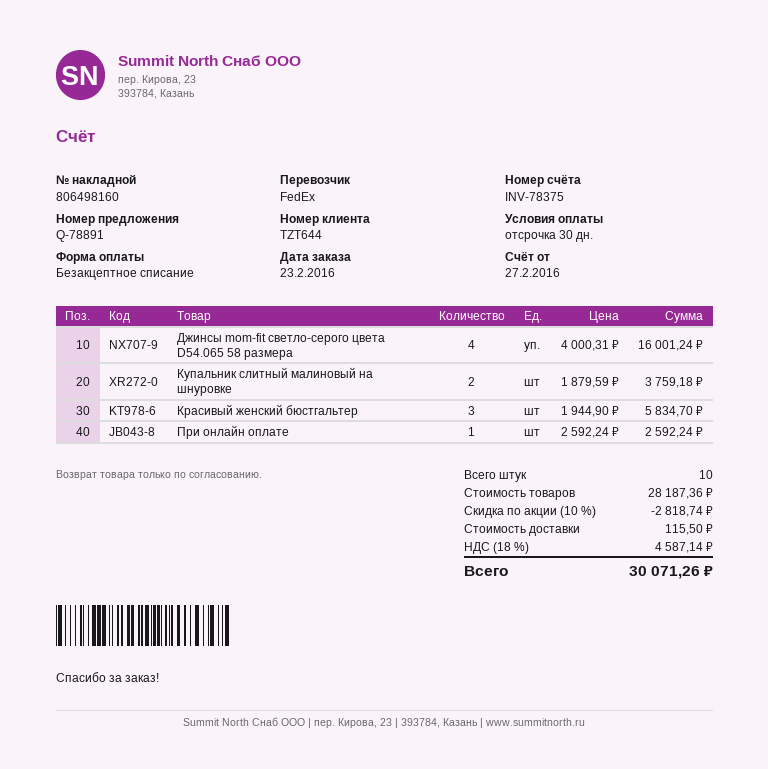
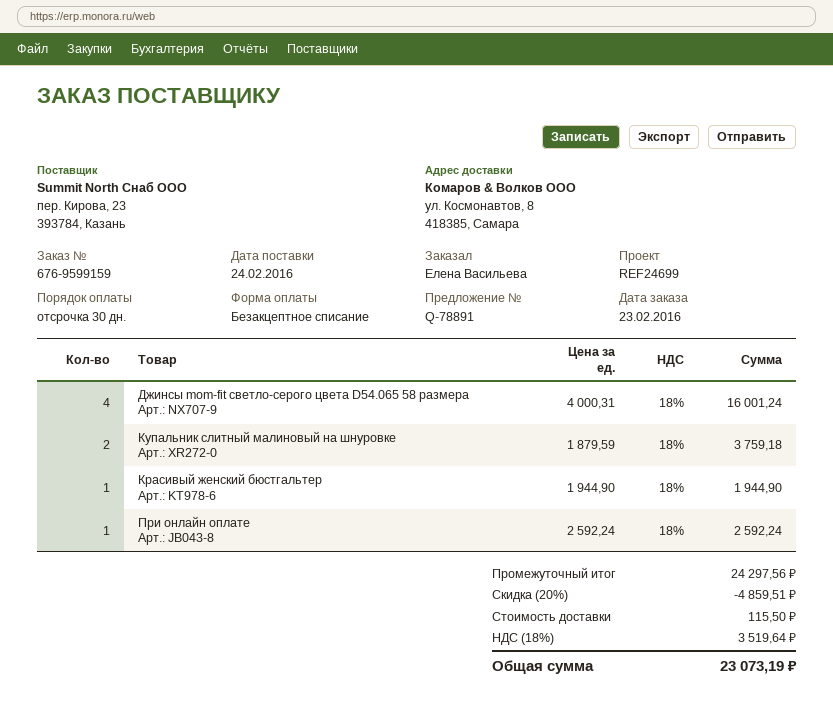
Красивый женский бюстгальтер: 3 x 1944.90 = 5834.70 -> 1 x 1944.90 = 1944.90
subtotal: 28187.36 -> 24297.56
discount: 10% = 2818.74 -> 20% = 4859.51
tax: 18% = 4587.14 -> 18% = 3519.64
total: 30071.26 -> 23073.19

